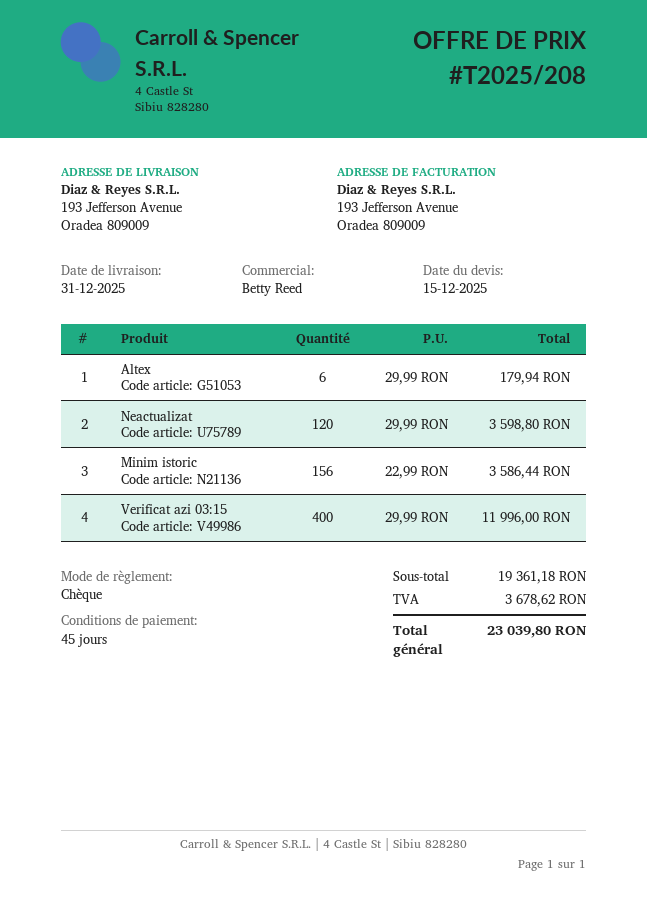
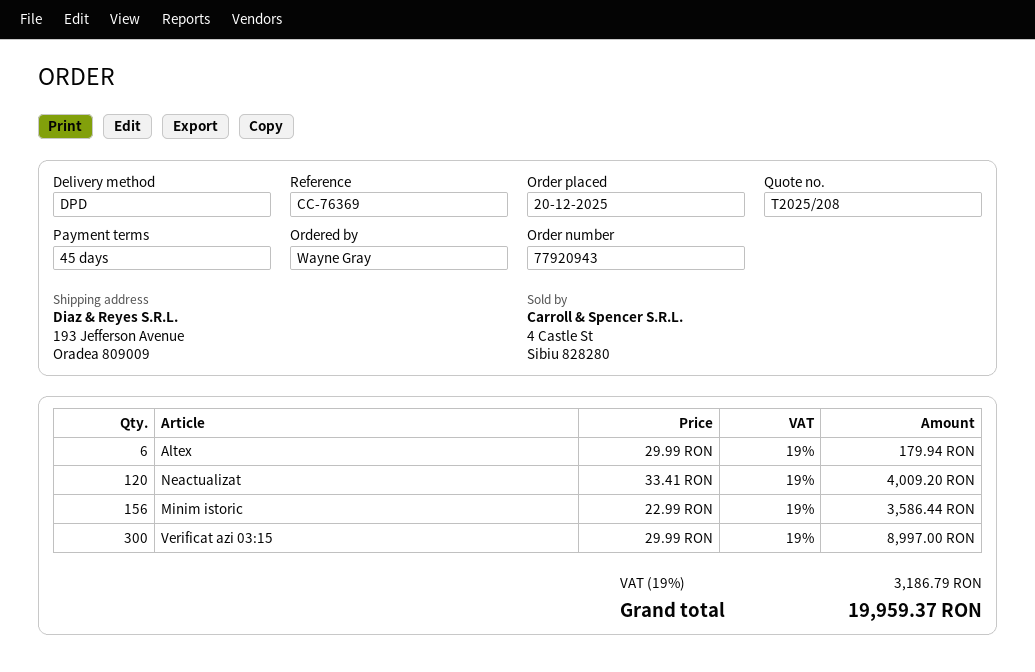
Neactualizat: 120 x 29.99 = 3598.80 -> 120 x 33.41 = 4009.20
Verificat azi 03:15: 400 x 29.99 = 11996.00 -> 300 x 29.99 = 8997.00
tax: 3678.62 -> 3186.79
total: 23039.80 -> 19959.37

